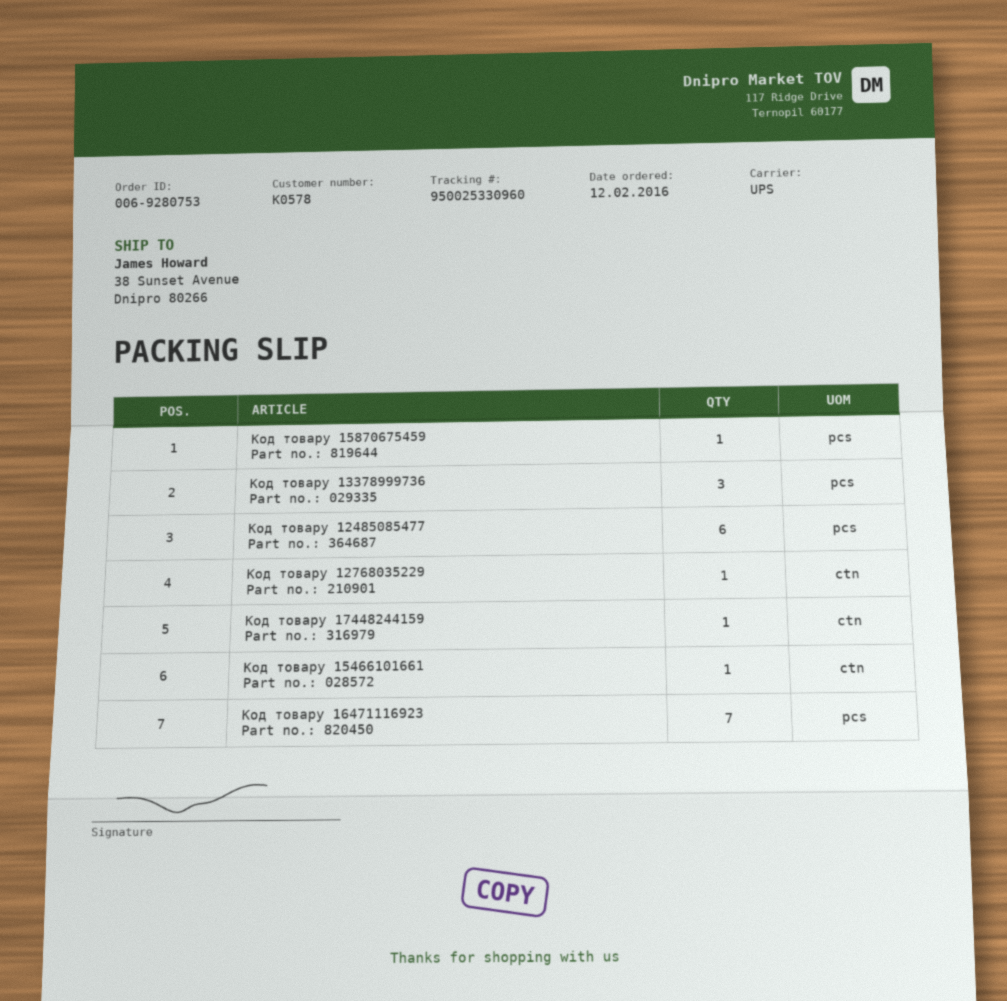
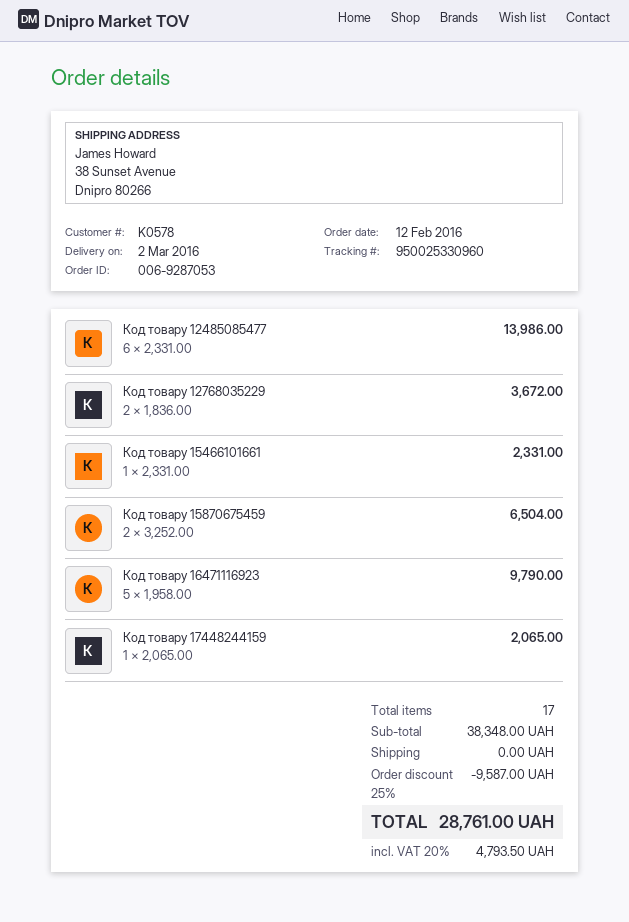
order number: 006-9280753 -> 006-9287053
Код товару 15870675459: 1 -> 2
Код товару 13378999736: 3 -> none
Код товару 12768035229: 1 -> 2
Код товару 16471116923: 7 -> 5

